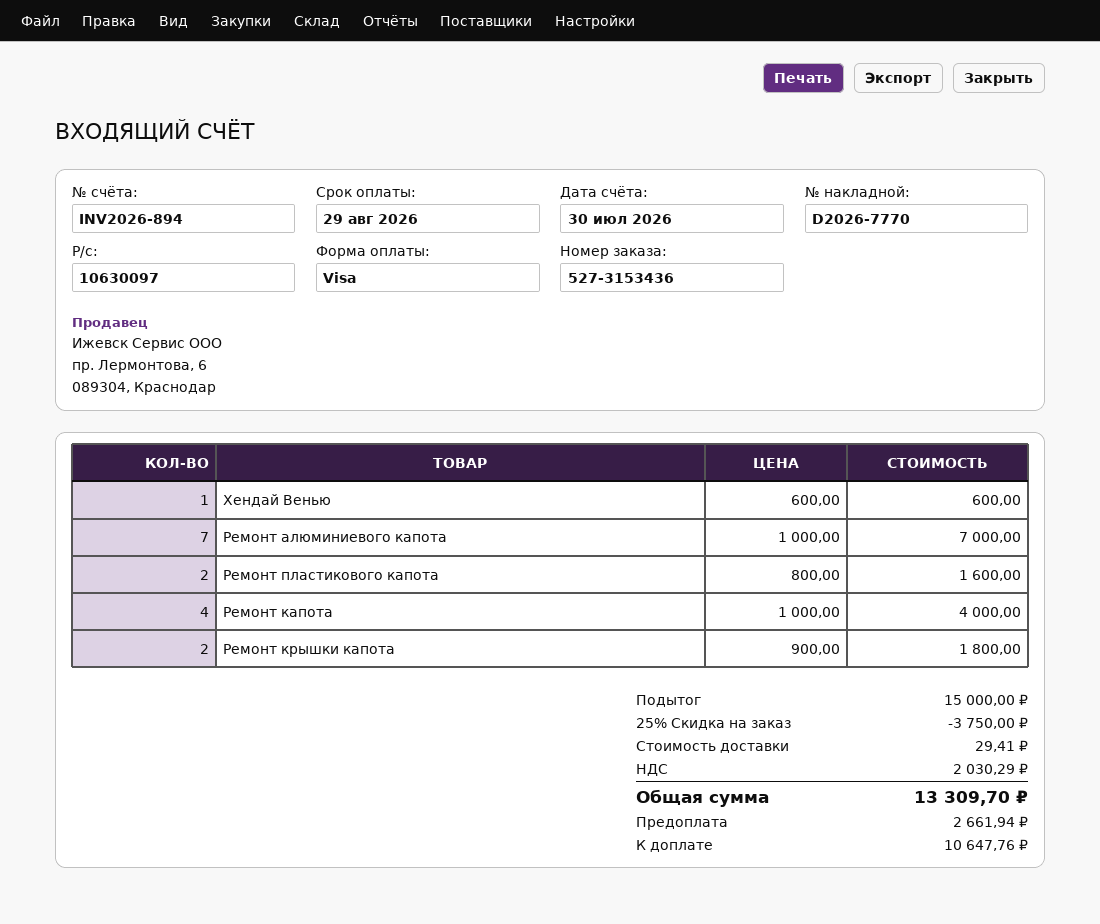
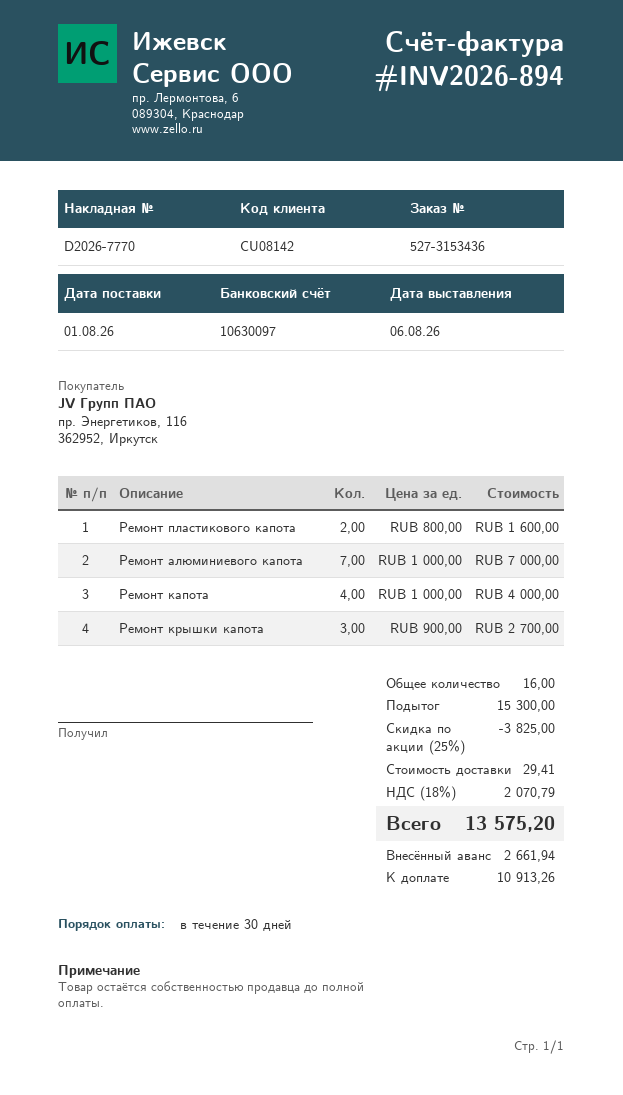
invoice date: 2026-07-30 -> 2026-08-06
Хендай Венью: 1 x 600.00 = 600.00 -> none
Ремонт крышки капота: 2 x 900.00 = 1800.00 -> 3 x 900.00 = 2700.00
subtotal: 15000.00 -> 15300.00
discount: 25% = 3750.00 -> 25% = 3825.00
tax: 2030.29 -> 2070.79
total: 13309.70 -> 13575.20
balance: 10647.76 -> 10913.26

